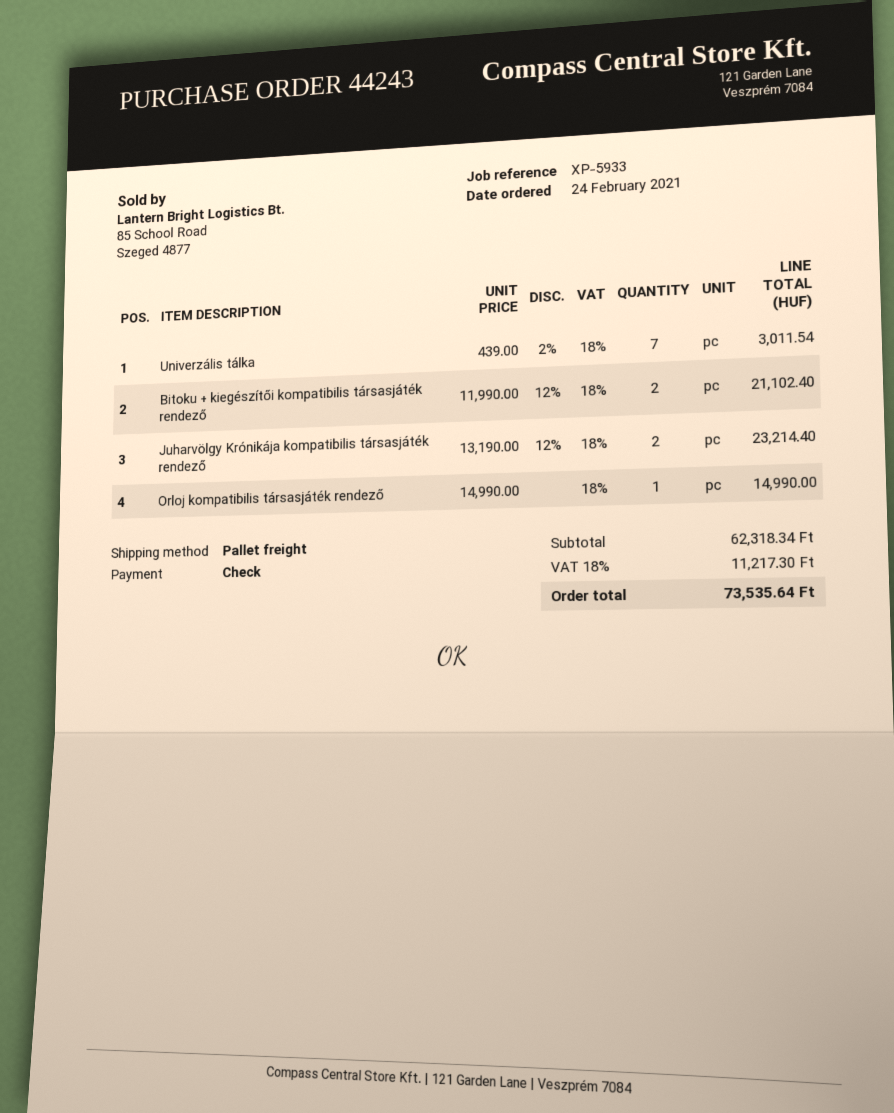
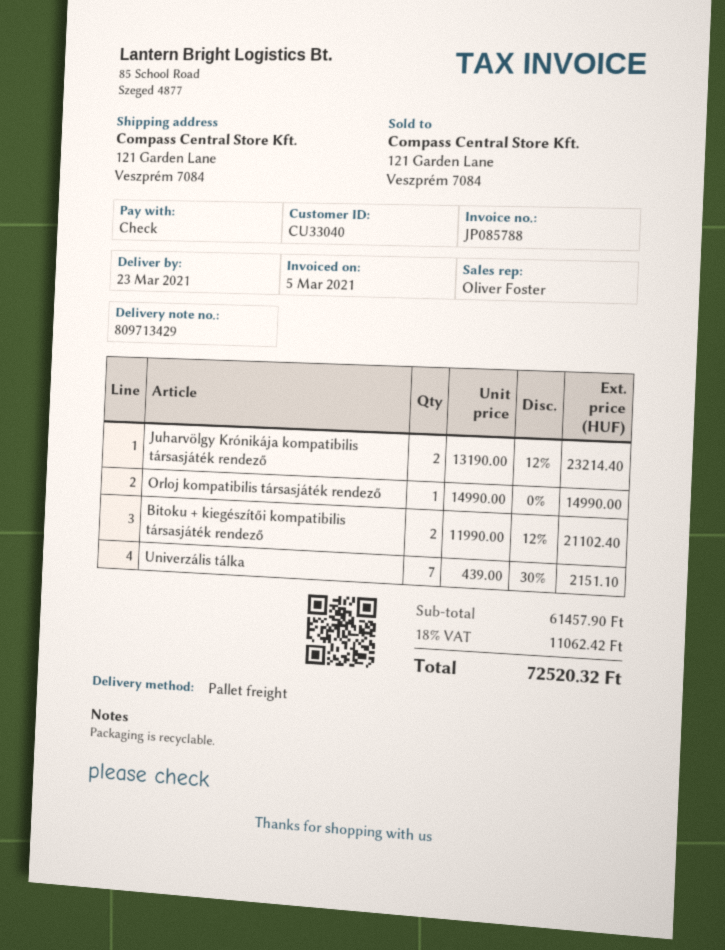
Univerzális tálka: 7 x 439.00 - 2% = 3011.54 -> 7 x 439.00 - 30% = 2151.10
subtotal: 62318.34 -> 61457.90
tax: 18% = 11217.30 -> 18% = 11062.42
total: 73535.64 -> 72520.32

